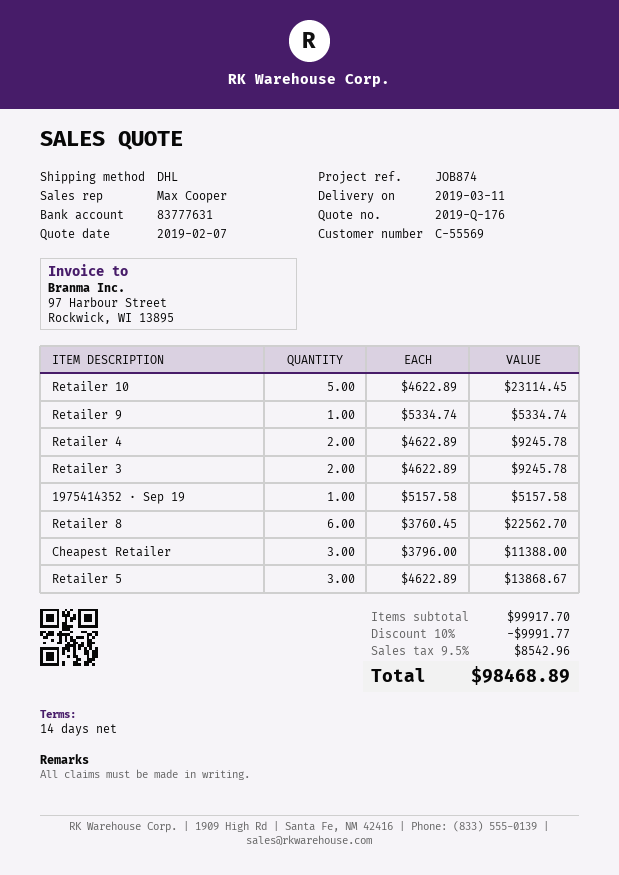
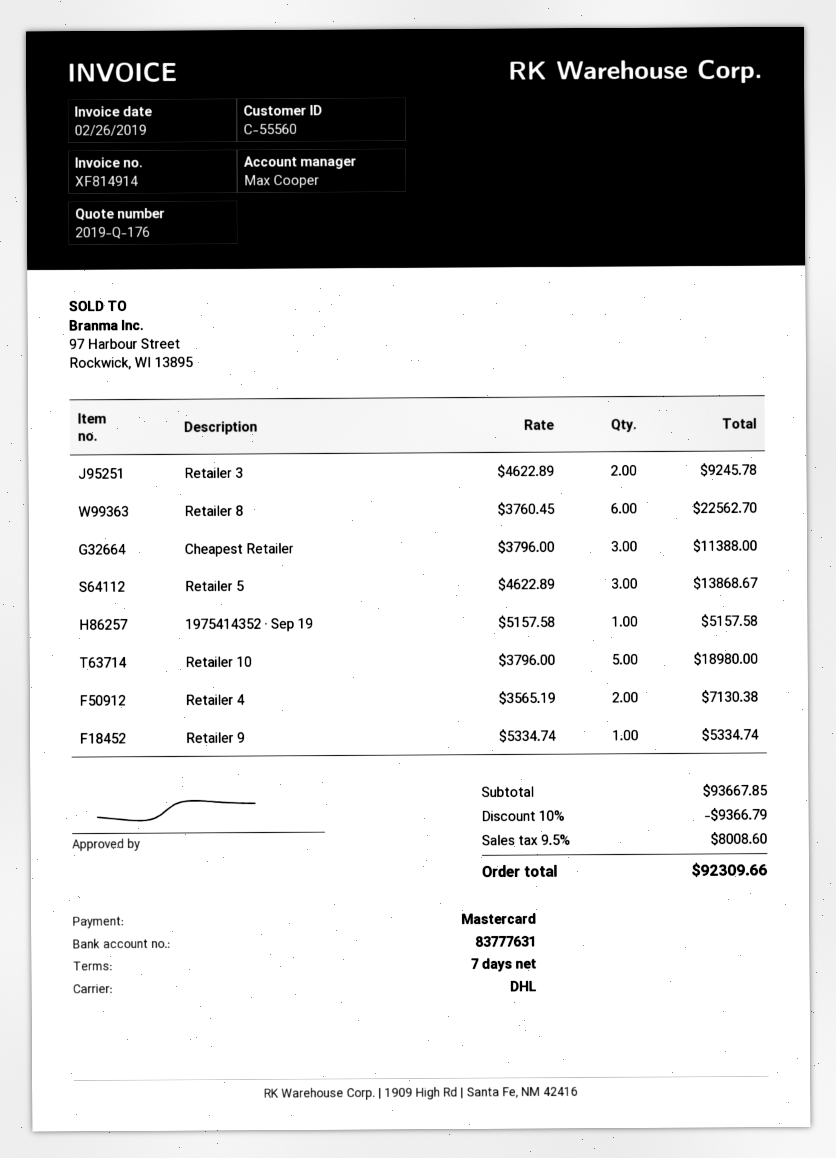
payment terms: 14 days -> 7 days
customer number: C-55569 -> C-55560
Retailer 10: 5 x 4622.89 = 23114.45 -> 5 x 3796.00 = 18980.00
Retailer 4: 2 x 4622.89 = 9245.78 -> 2 x 3565.19 = 7130.38
subtotal: 99917.70 -> 93667.85
discount: 10% = 9991.77 -> 10% = 9366.79
tax: 9.5% = 8542.96 -> 9.5% = 8008.60
total: 98468.89 -> 92309.66

